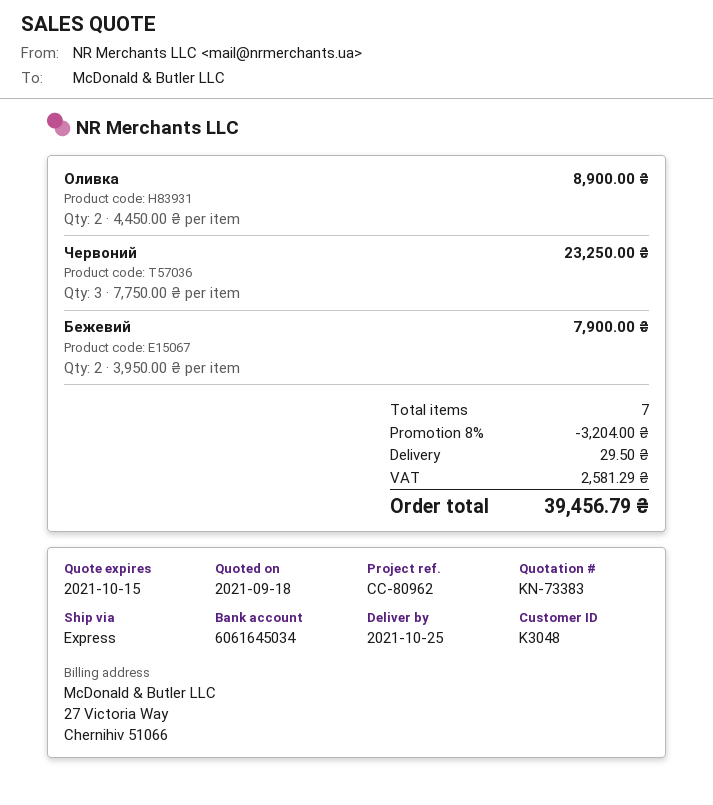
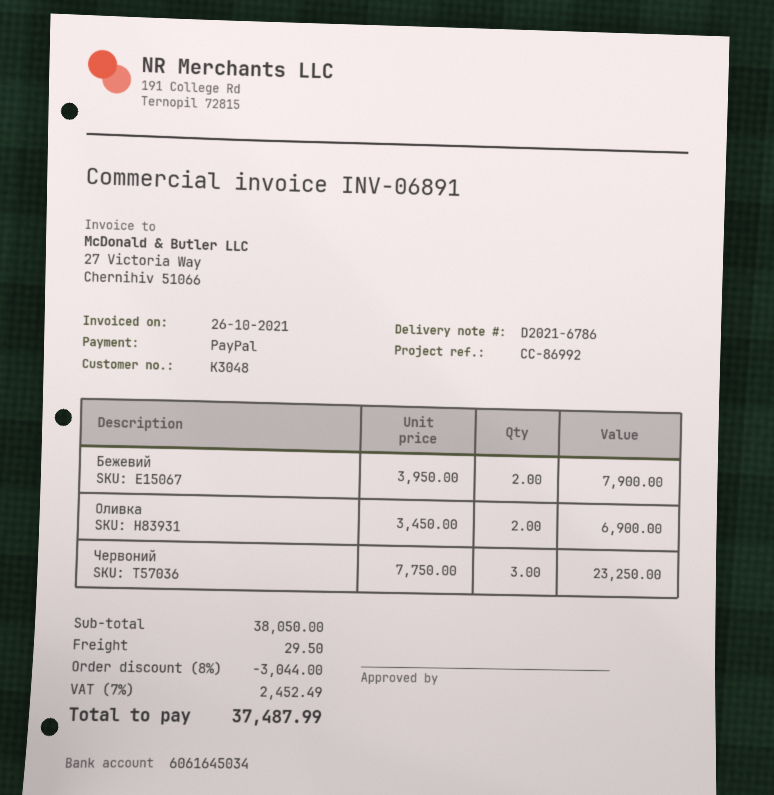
reference: CC-80962 -> CC-86992
Оливка: 2 x 4450.00 = 8900.00 -> 2 x 3450.00 = 6900.00
discount: 8% = 3204.00 -> 8% = 3044.00
tax: 2581.29 -> 2452.49
total: 39456.79 -> 37487.99

